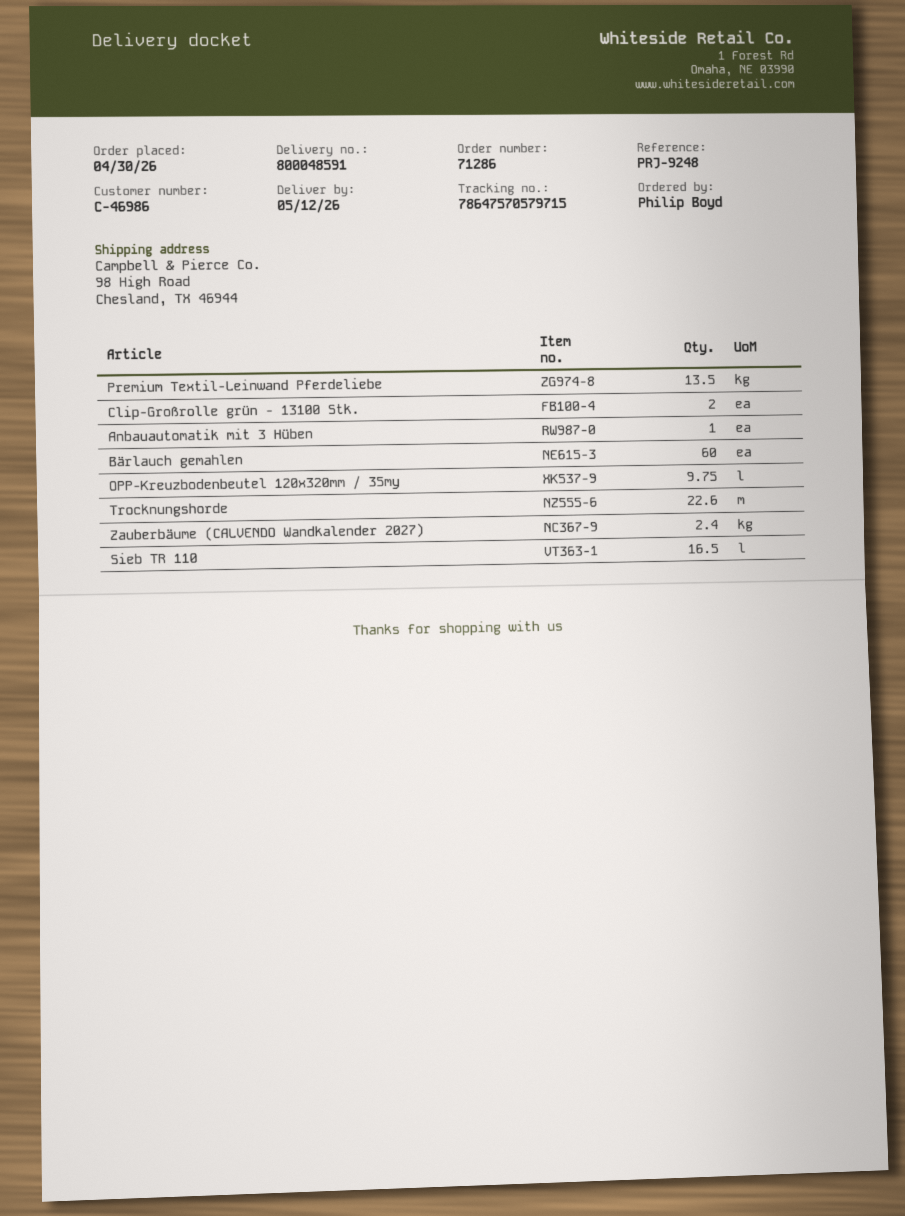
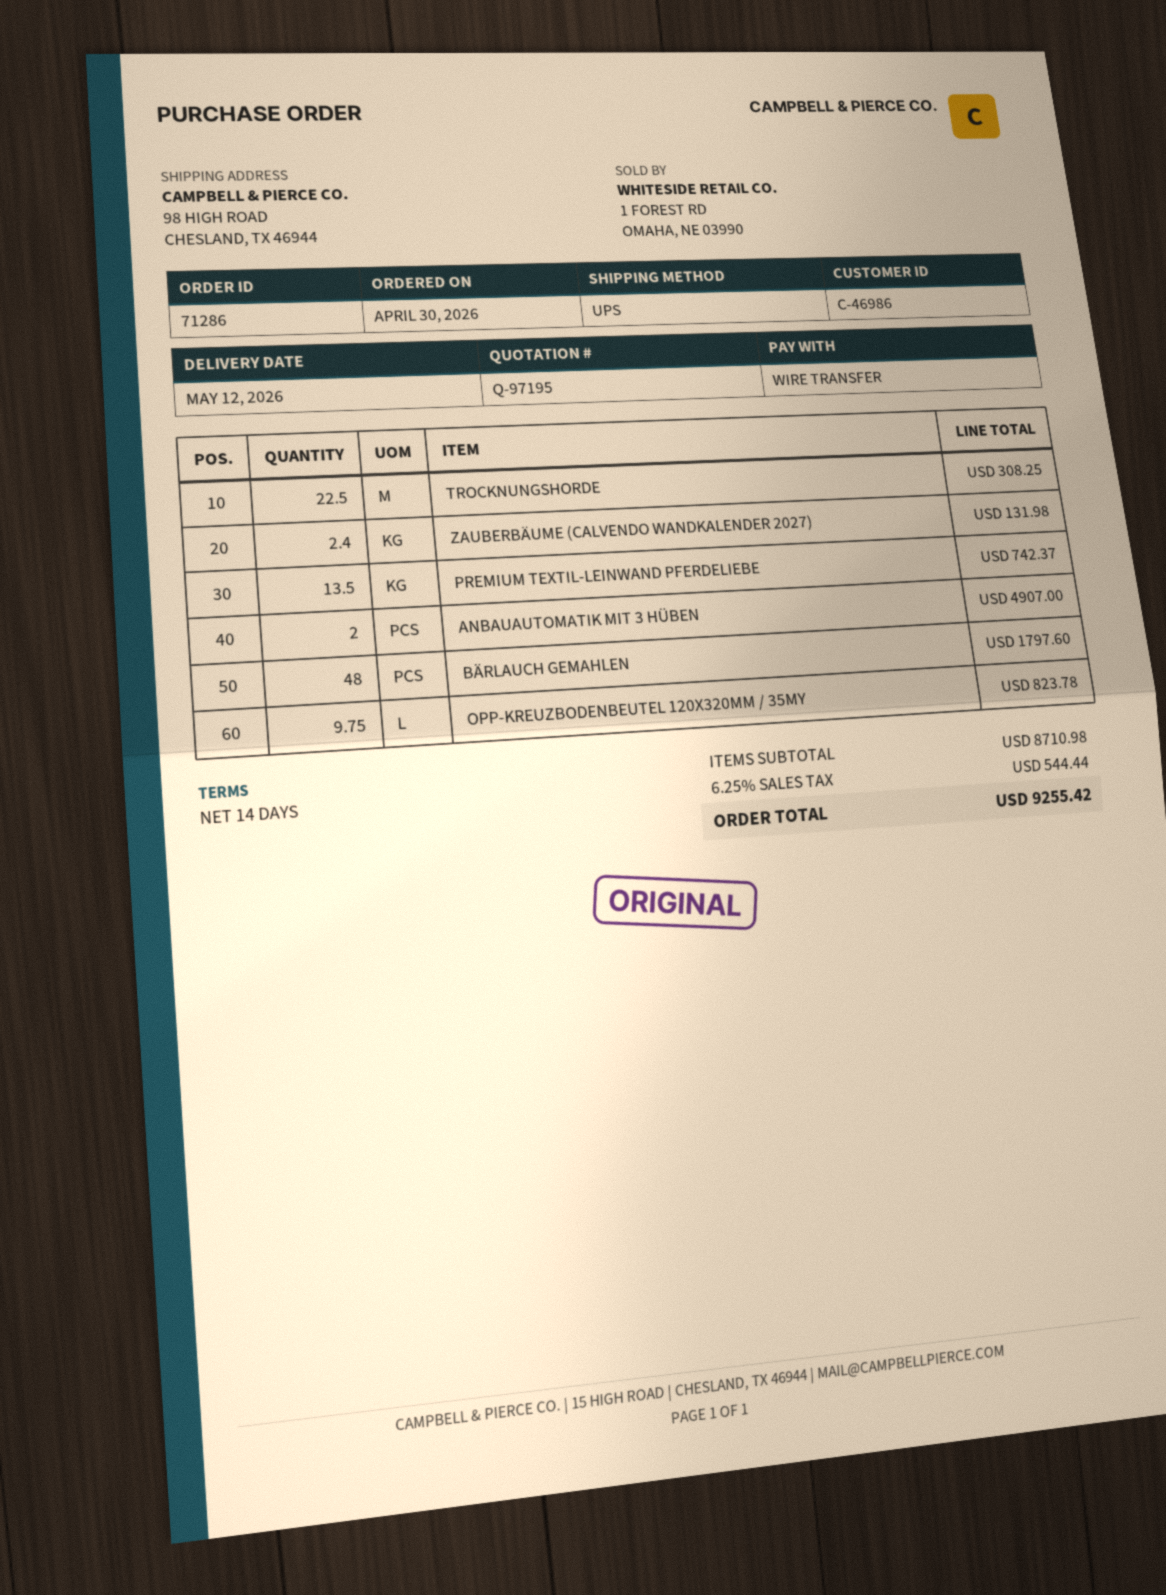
Clip-Großrolle grün - 13100 Stk.: 2 -> none
Anbauautomatik mit 3 Hüben: 1 -> 2
Bärlauch gemahlen: 60 -> 48
Trocknungshorde: 22.6 -> 22.5
Sieb TR 110: 16.5 -> none

